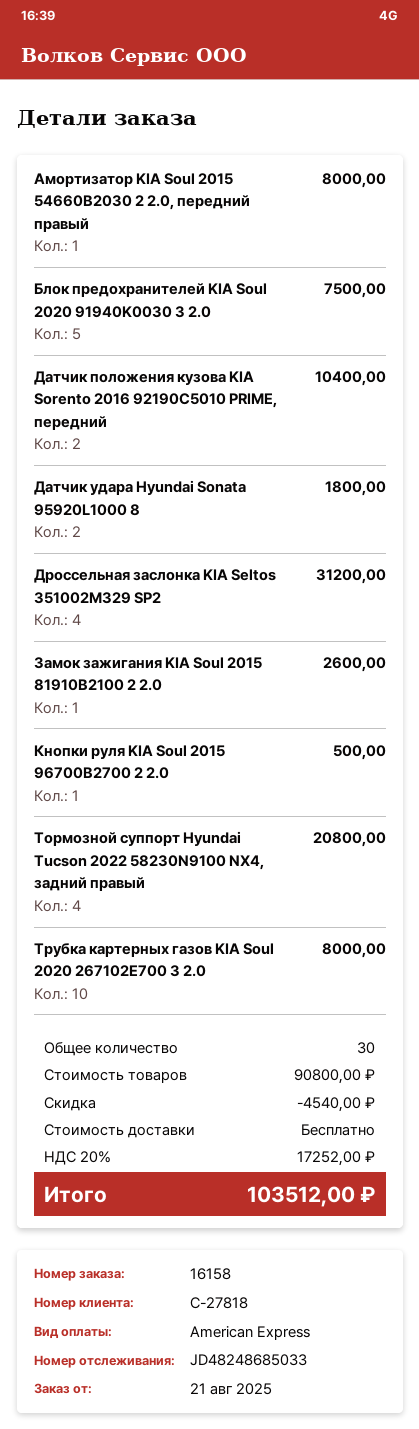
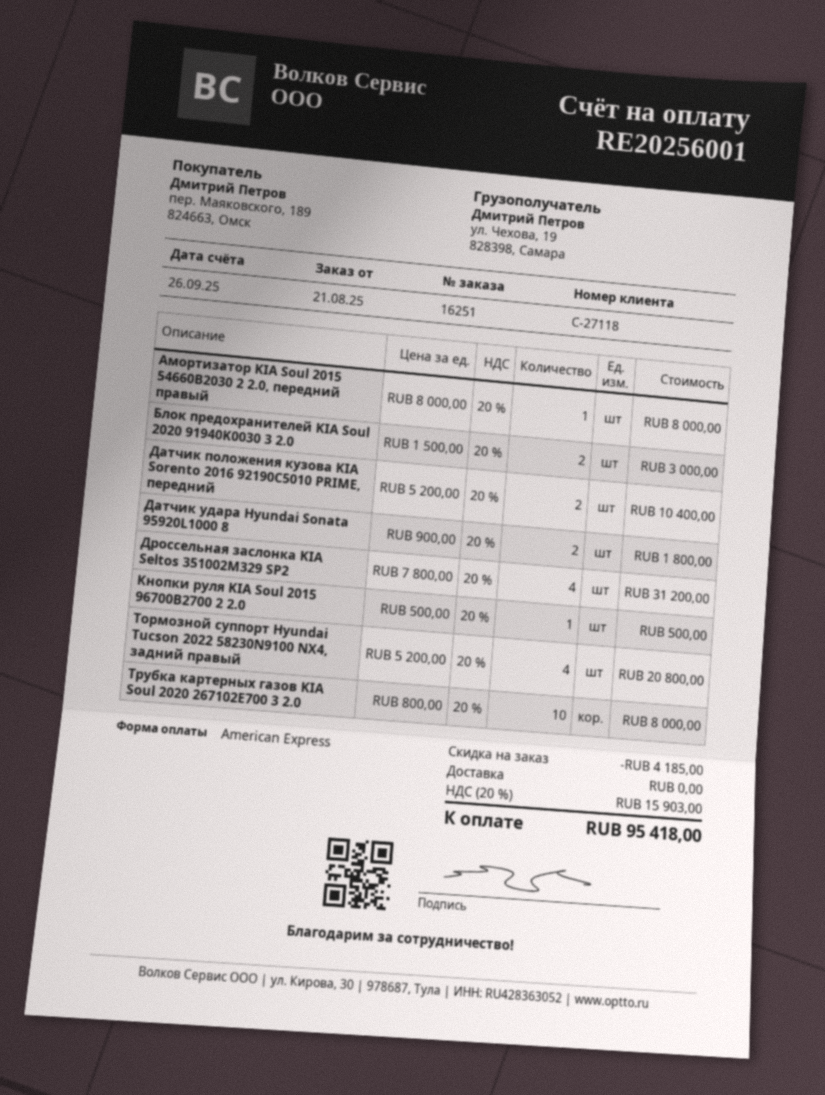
order number: 16158 -> 16251
customer number: C-27818 -> C-27118
Блок предохранителей KIA Soul 2020 91940K0030 3 2.0: 5 for 7500.00 -> 2 for 3000.00
Замок зажигания KIA Soul 2015 81910B2100 2 2.0: 1 for 2600.00 -> none
discount: 4540.00 -> 4185.00
tax: 20% = 17252.00 -> 20% = 15903.00
total: 103512.00 -> 95418.00

